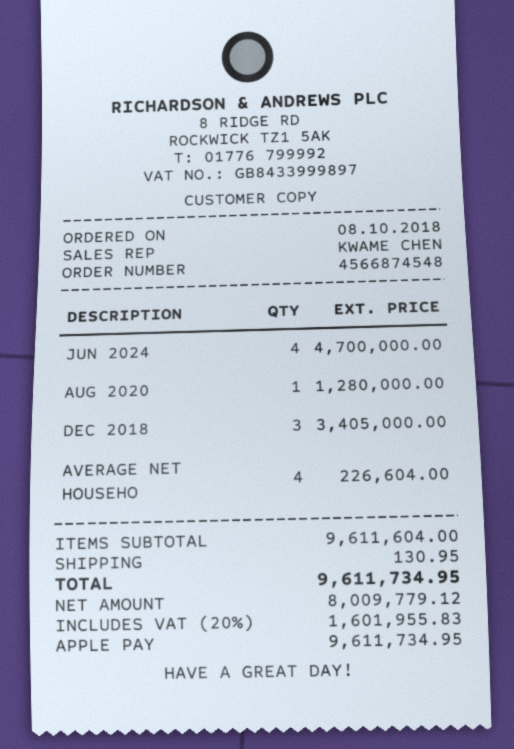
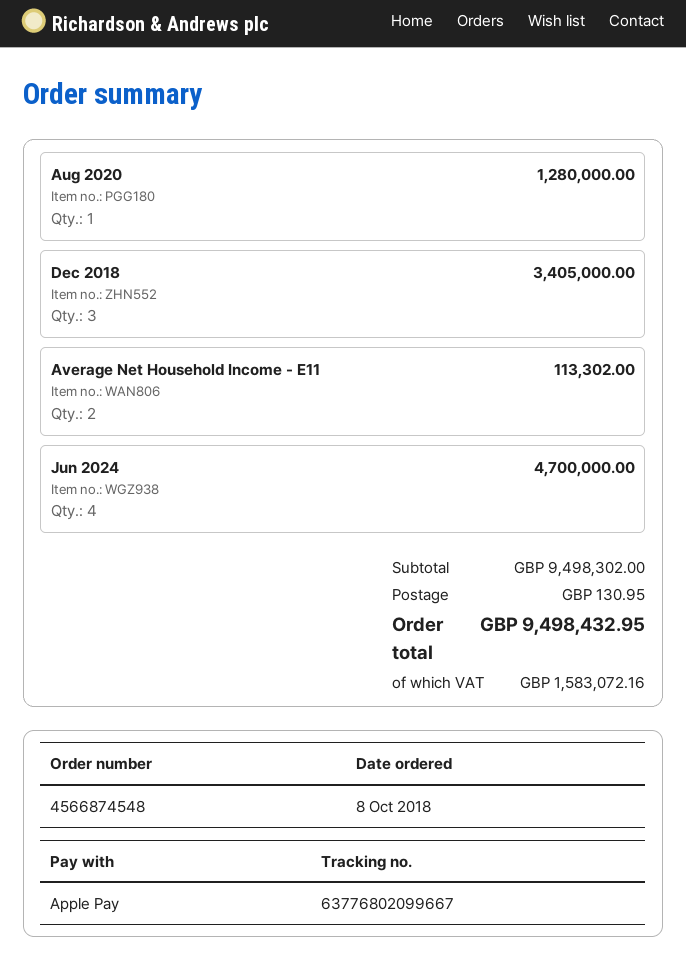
AVERAGE NET HOUSEHO: 4 for 226604.00 -> 2 for 113302.00
subtotal: 9611604.00 -> 9498302.00
tax: 1601955.83 -> 1583072.16
total: 9611734.95 -> 9498432.95

